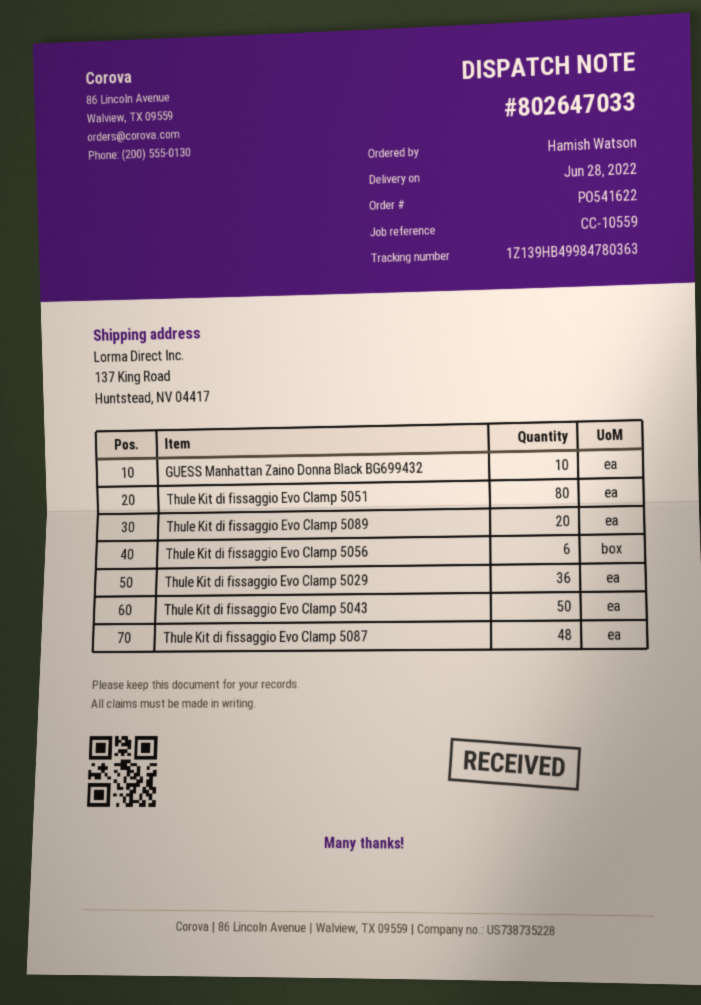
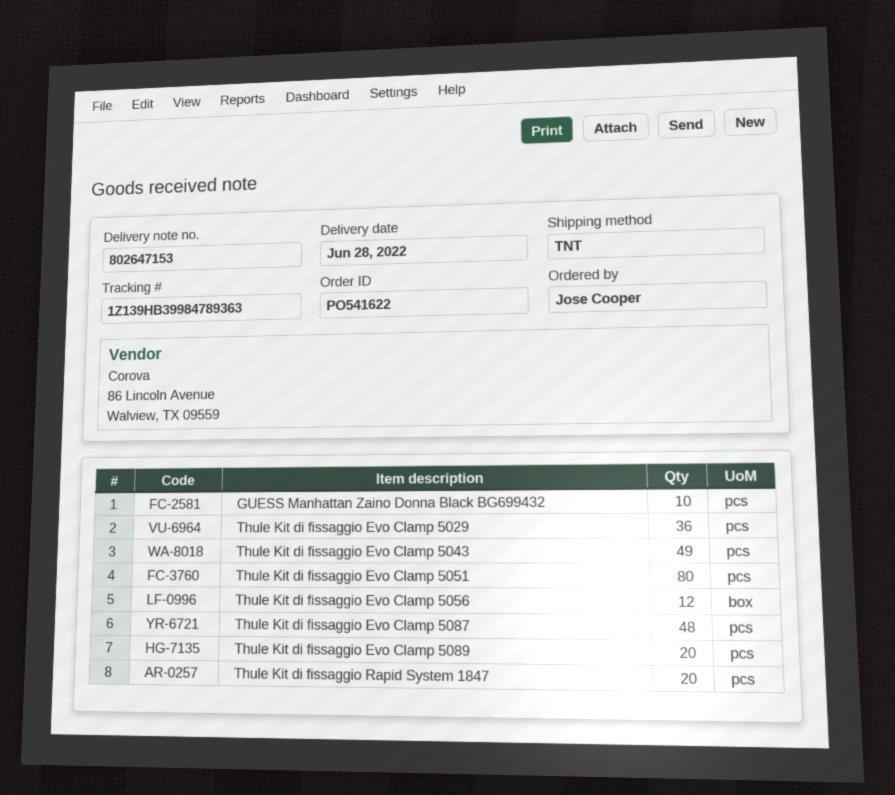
delivery note number: 802647033 -> 802647153
ordered by: Hamish Watson -> Jose Cooper
tracking number: 1Z139HB49984780363 -> 1Z139HB39984789363
Thule Kit di fissaggio Evo Clamp 5056: 6 -> 12
Thule Kit di fissaggio Evo Clamp 5043: 50 -> 49
Thule Kit di fissaggio Rapid System 1847: none -> 20

